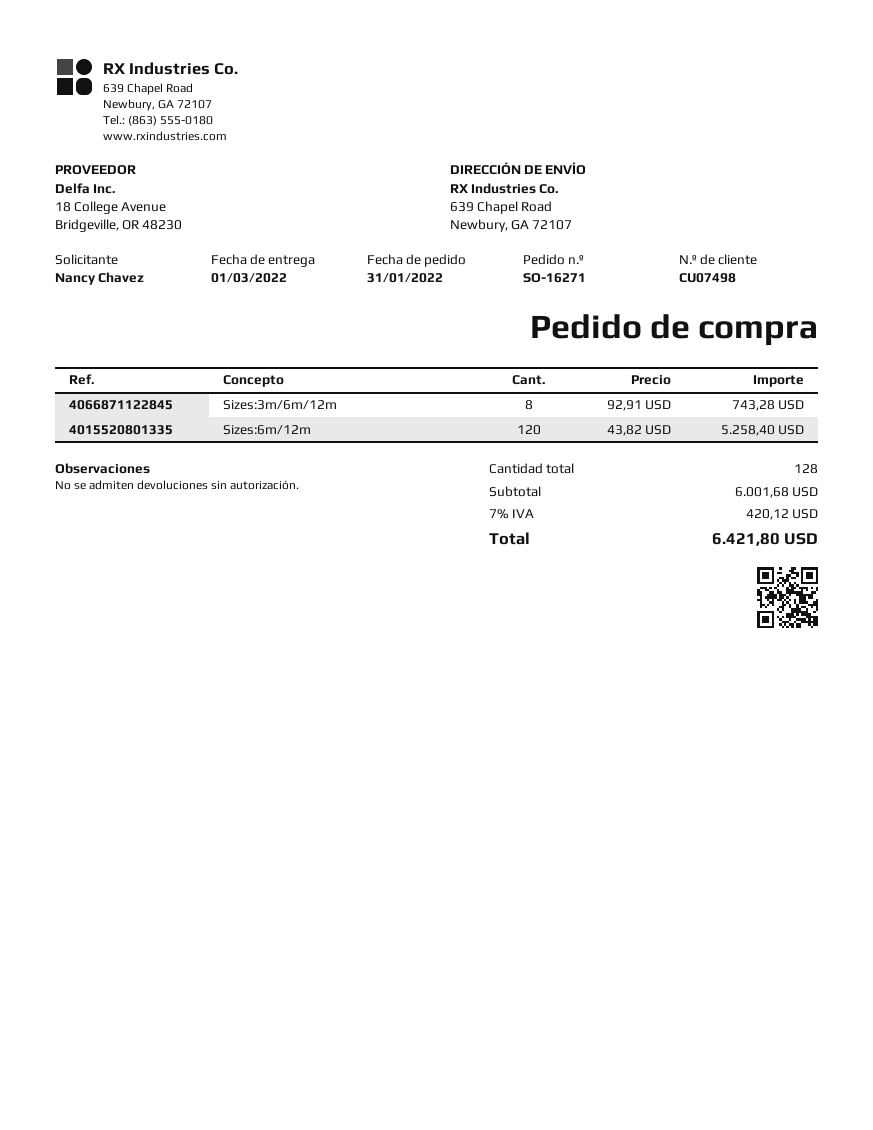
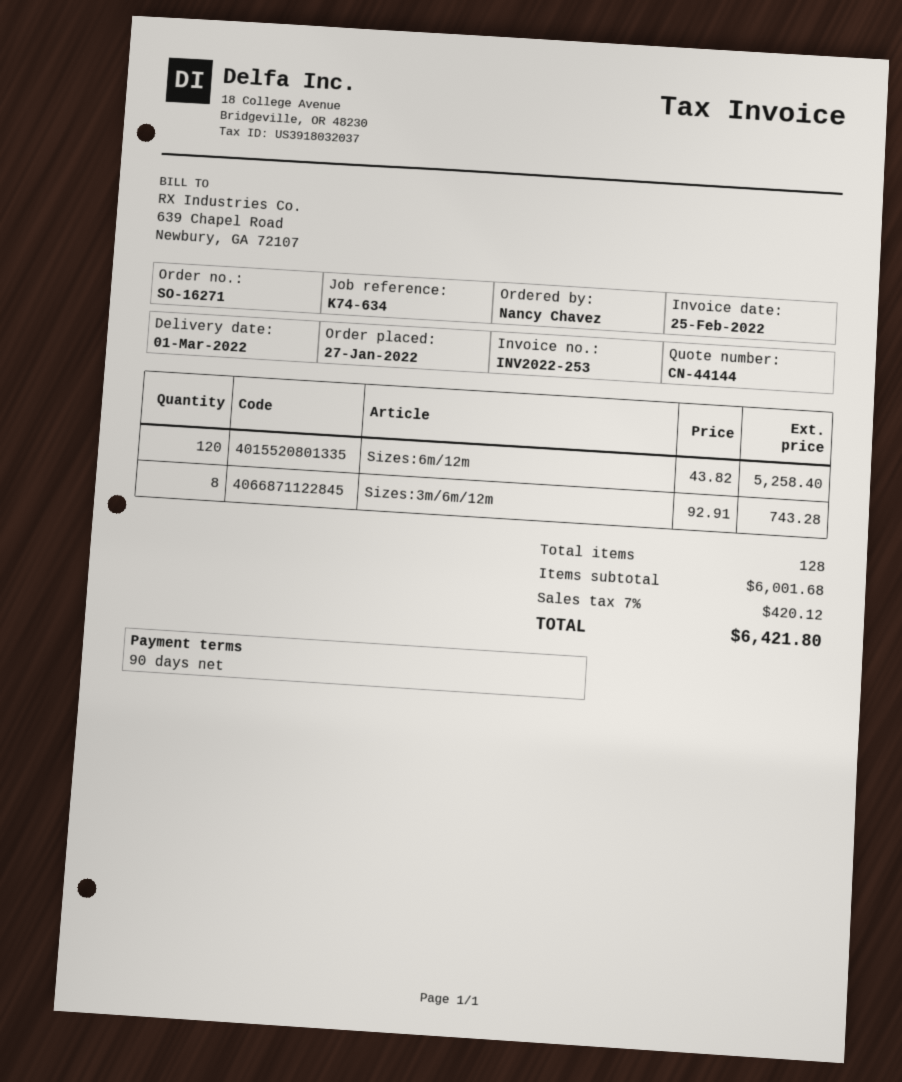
order date: 2022-01-31 -> 2022-01-27

